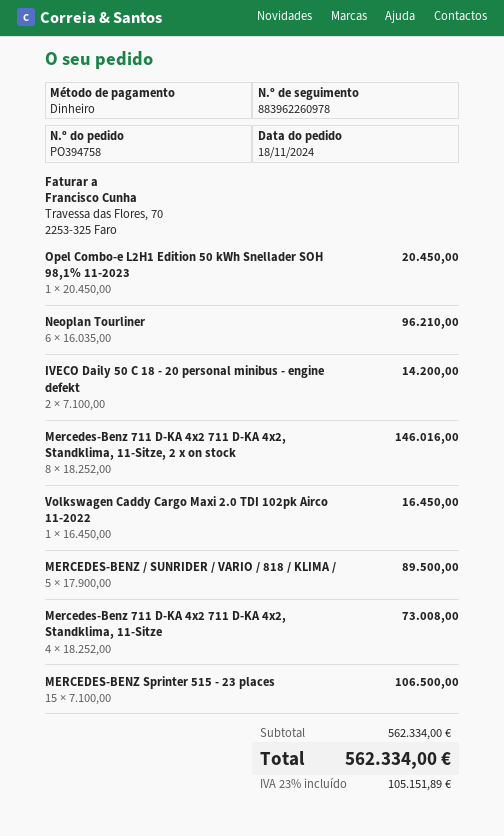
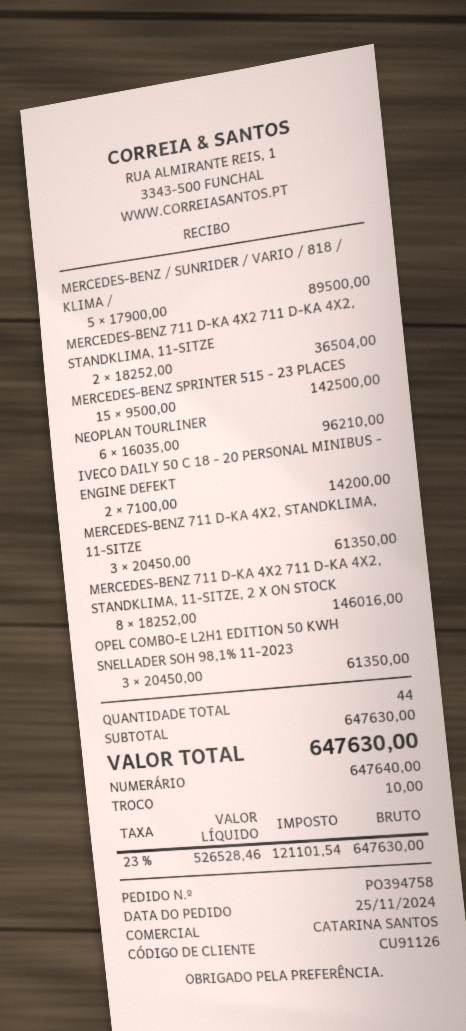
order date: 2024-11-18 -> 2024-11-25
Opel Combo-e L2H1 Edition 50 kWh Snellader SOH 98,1% 11-2023: 1 x 20450.00 = 20450.00 -> 3 x 20450.00 = 61350.00
Volkswagen Caddy Cargo Maxi 2.0 TDI 102pk Airco 11-2022: 1 x 16450.00 = 16450.00 -> none
Mercedes-Benz 711 D-KA 4x2 711 D-KA 4x2, Standklima, 11-Sitze: 4 x 18252.00 = 73008.00 -> 2 x 18252.00 = 36504.00
MERCEDES-BENZ Sprinter 515 - 23 places: 15 x 7100.00 = 106500.00 -> 15 x 9500.00 = 142500.00
MERCEDES-BENZ 711 D-KA 4X2, STANDKLIMA, 11-SITZE: none -> 3 x 20450.00 = 61350.00
subtotal: 562334.00 -> 647630.00
tax: 23% = 105151.89 -> 23% = 121101.54
total: 562334.00 -> 647630.00

